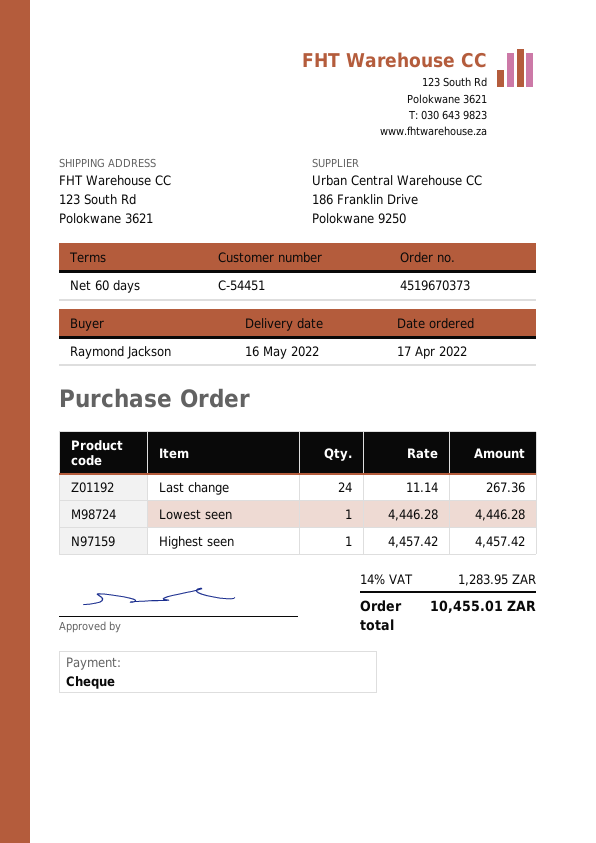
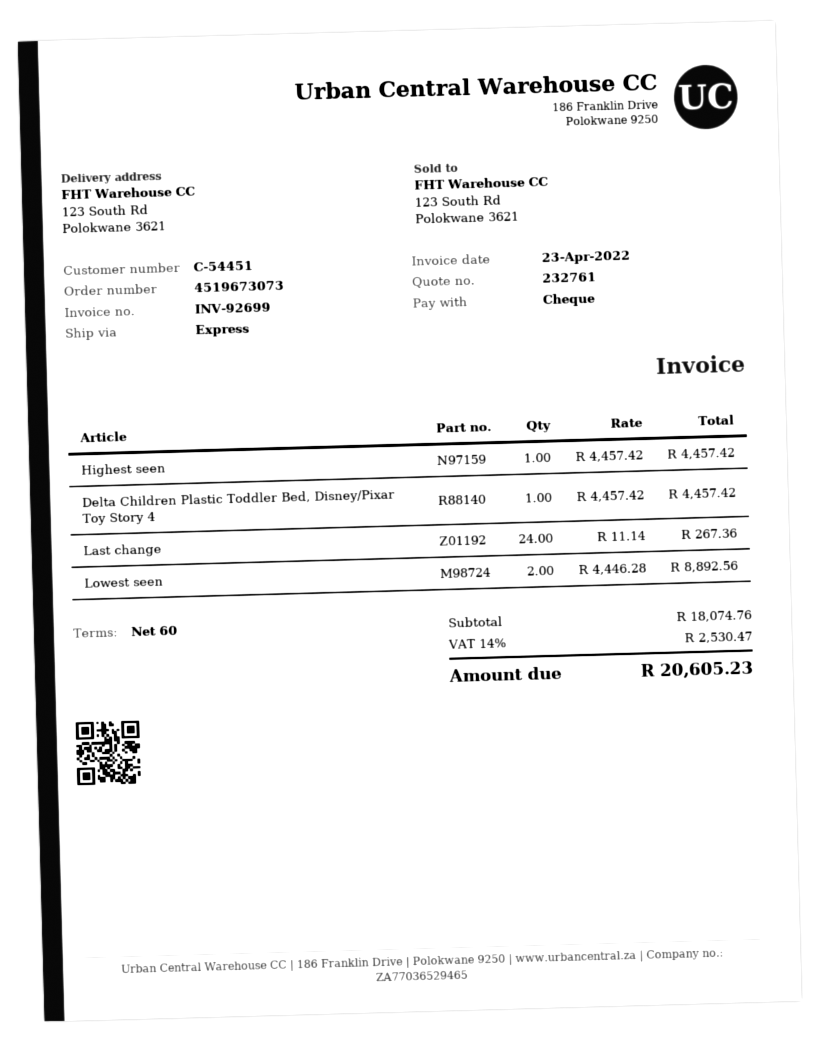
order number: 4519670373 -> 4519673073
Lowest seen: 1 x 4446.28 = 4446.28 -> 2 x 4446.28 = 8892.56
Delta Children Plastic Toddler Bed, Disney/Pixar Toy Story 4: none -> 1 x 4457.42 = 4457.42
tax: 14% = 1283.95 -> 14% = 2530.47
total: 10455.01 -> 20605.23

